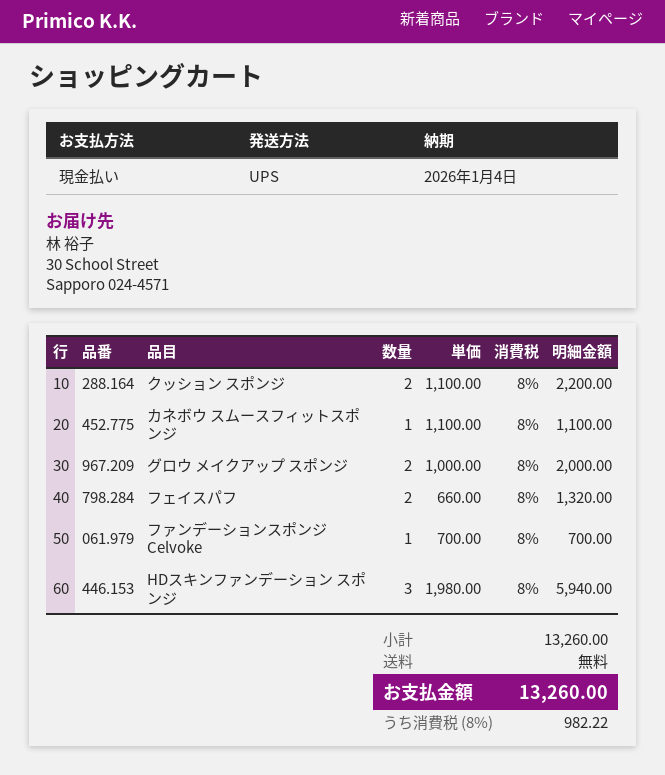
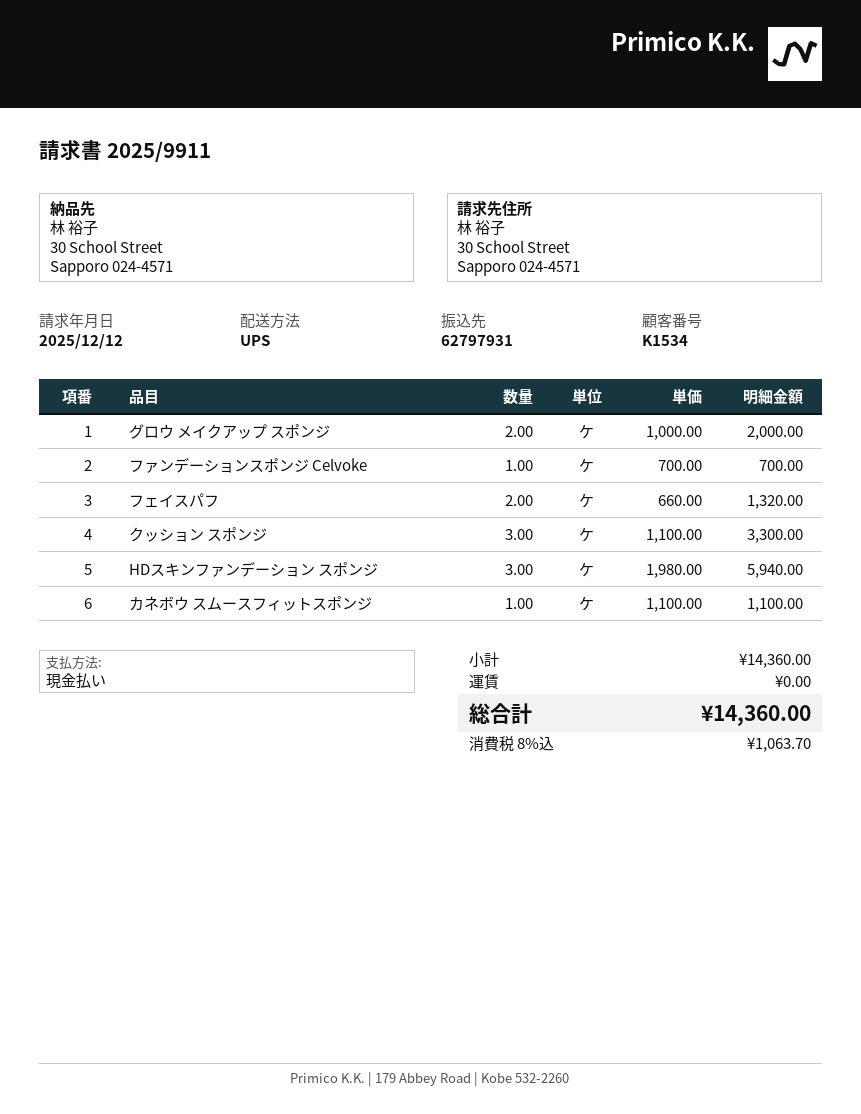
クッション スポンジ: 2 x 1100.00 = 2200.00 -> 3 x 1100.00 = 3300.00
subtotal: 13260.00 -> 14360.00
tax: 8% = 982.22 -> 8% = 1063.70
total: 13260.00 -> 14360.00

